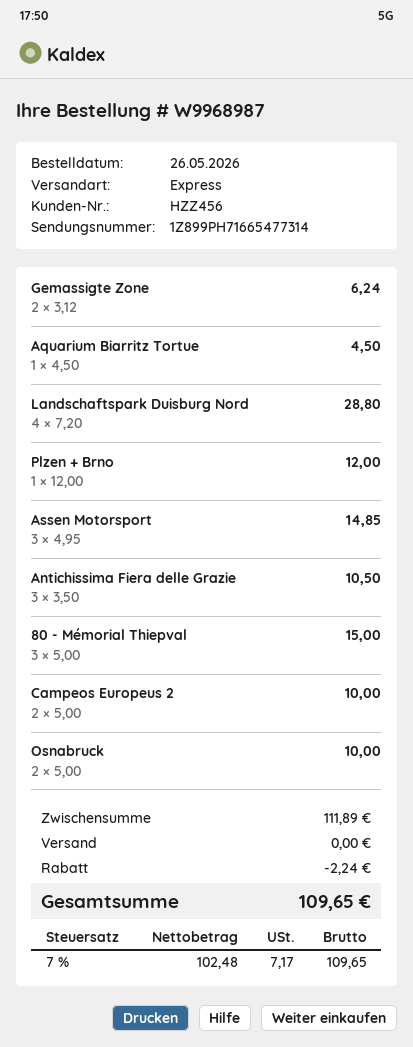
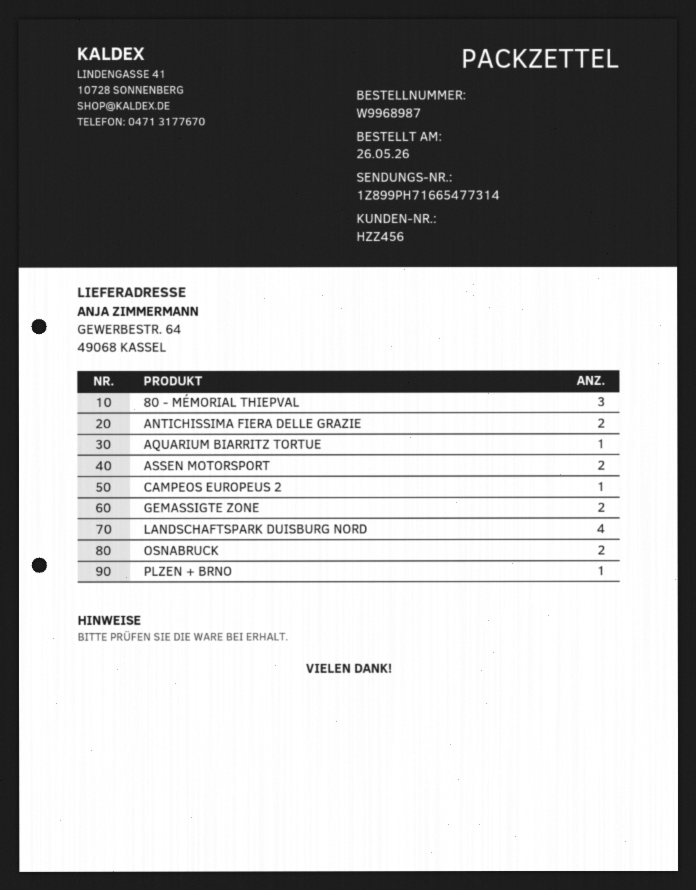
Assen Motorsport: 3 -> 2
Antichissima Fiera delle Grazie: 3 -> 2
Campeos Europeus 2: 2 -> 1

